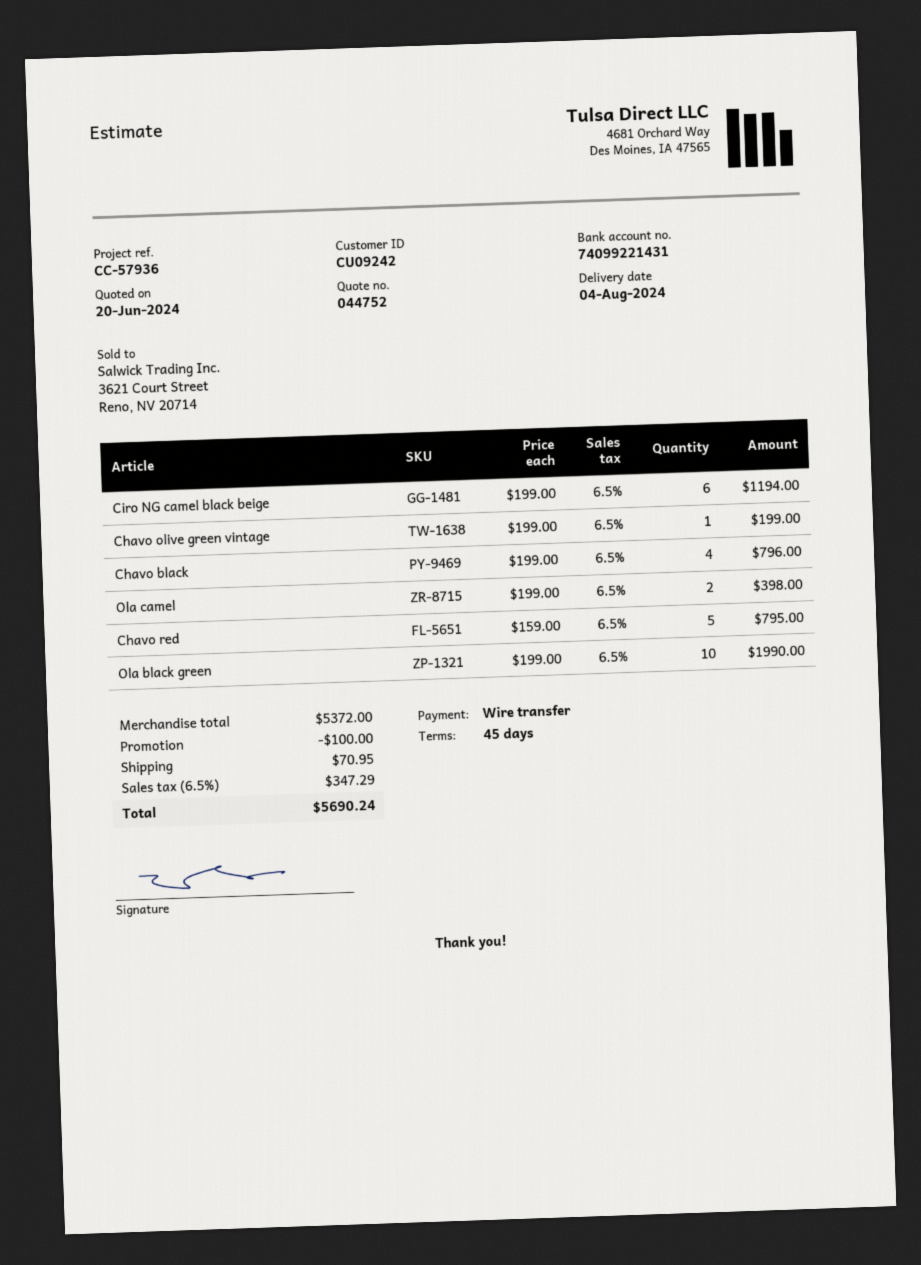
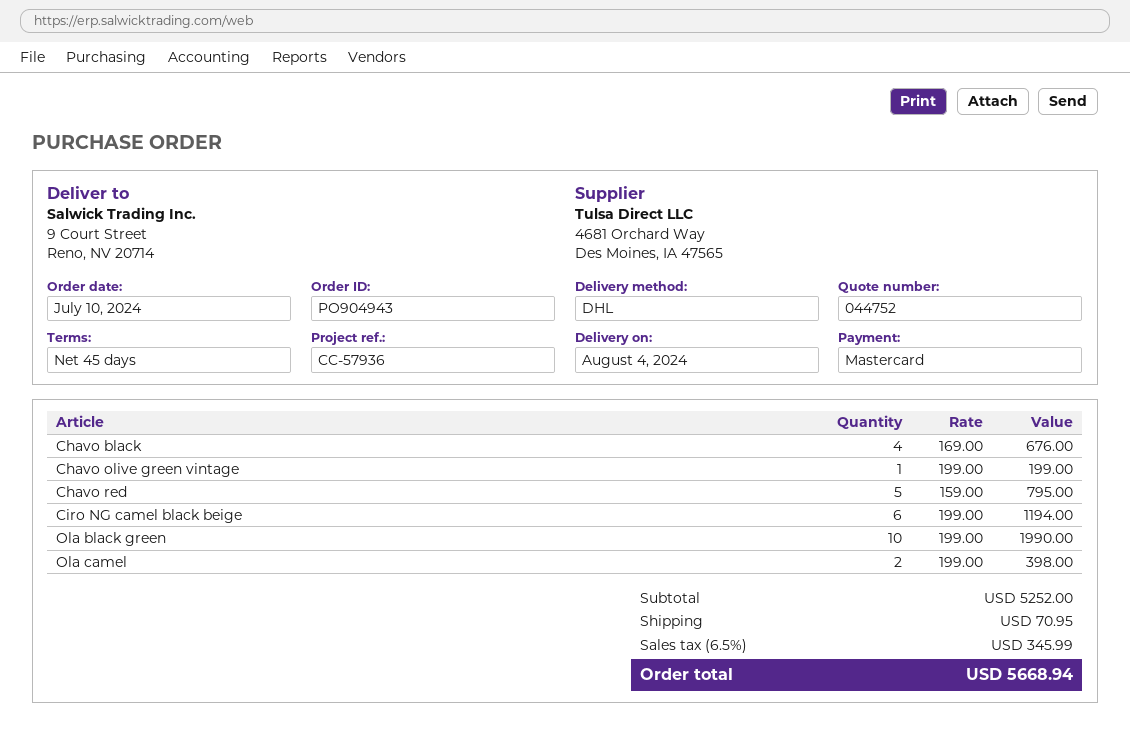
payment method: bank transfer -> Mastercard
Chavo black: 4 x 199.00 = 796.00 -> 4 x 169.00 = 676.00
subtotal: 5372.00 -> 5252.00
discount: 100.00 -> none
tax: 6.5% = 347.29 -> 6.5% = 345.99
total: 5690.24 -> 5668.94

